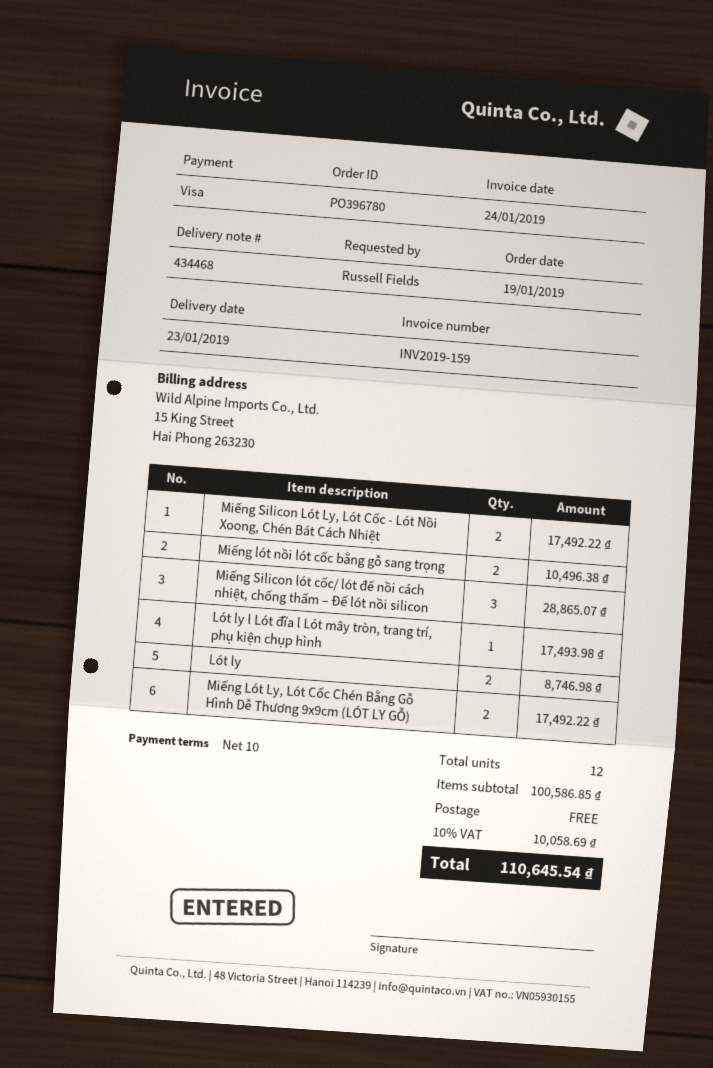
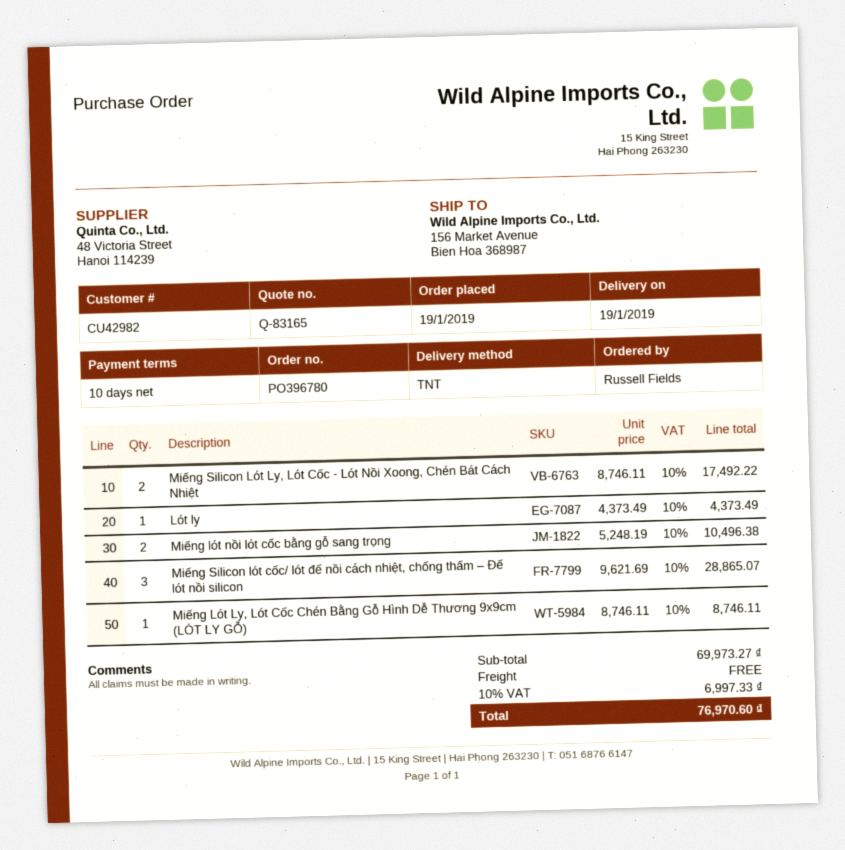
delivery date: 2019-01-23 -> 2019-01-19
Lót ly l Lót đĩa l Lót mây tròn, trang trí, phụ kiện chụp hình: 1 for 17493.98 -> none
Lót ly: 2 for 8746.98 -> 1 for 4373.49
Miếng Lót Ly, Lót Cốc Chén Bằng Gỗ Hình Dễ Thương 9x9cm (LÓT LY GỖ): 2 for 17492.22 -> 1 for 8746.11
subtotal: 100586.85 -> 69973.27
tax: 10% = 10058.69 -> 10% = 6997.33
total: 110645.54 -> 76970.60

